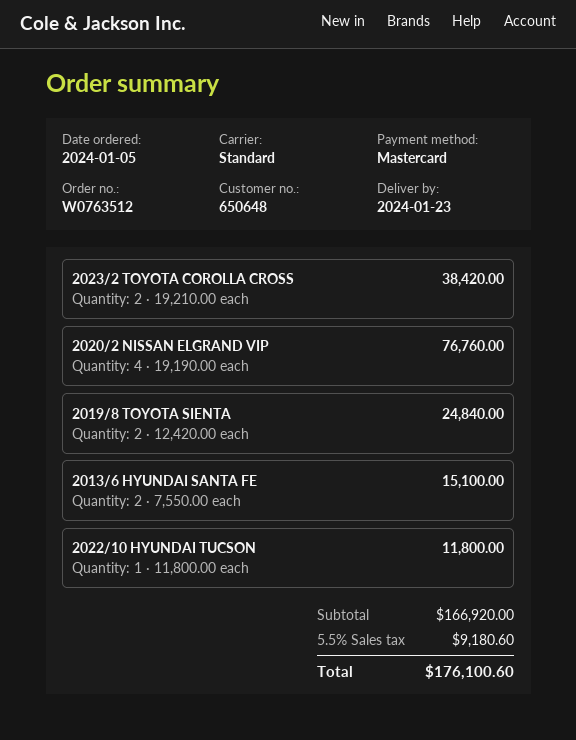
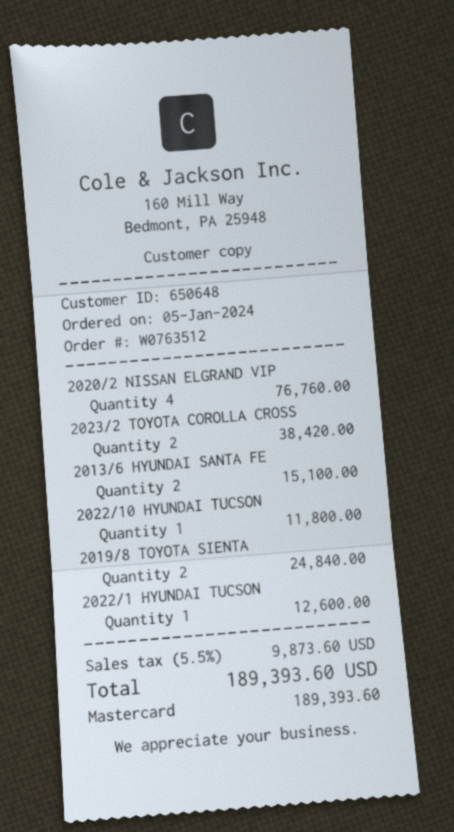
2022/1 HYUNDAI TUCSON: none -> 1 for 12600.00
tax: 5.5% = 9180.60 -> 5.5% = 9873.60
total: 176100.60 -> 189393.60

